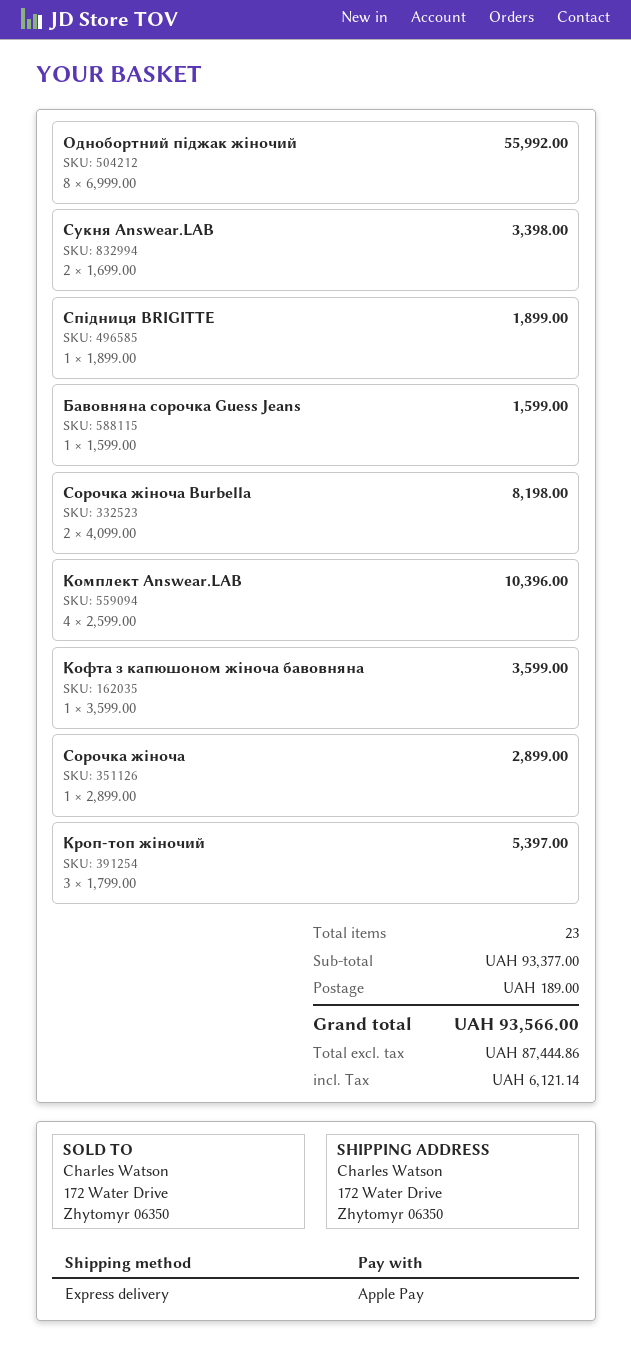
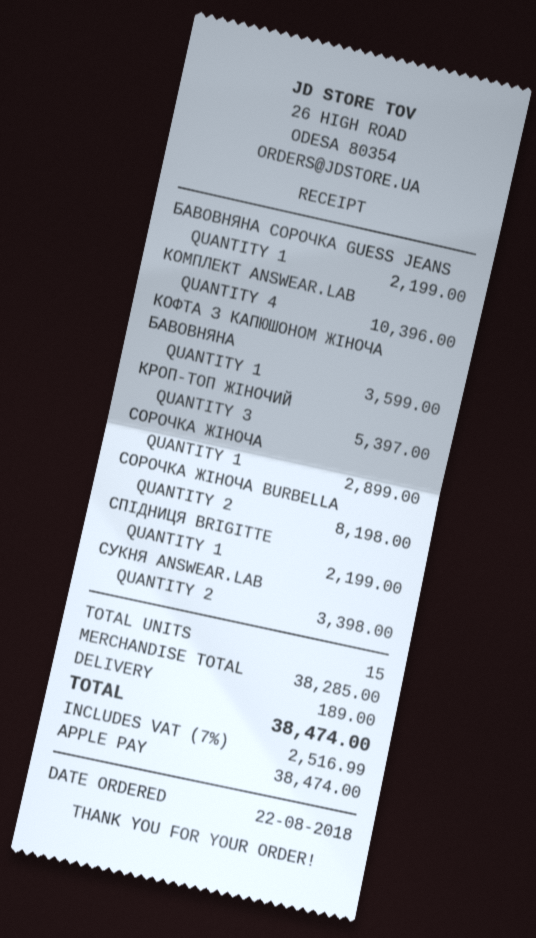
Однобортний піджак жіночий: 8 for 55992.00 -> none
Спідниця BRIGITTE: 1 for 1899.00 -> 1 for 2199.00
Бавовняна сорочка Guess Jeans: 1 for 1599.00 -> 1 for 2199.00
total quantity: 23 -> 15
subtotal: 93377.00 -> 38285.00
tax: 6121.14 -> 2516.99
total: 93566.00 -> 38474.00

